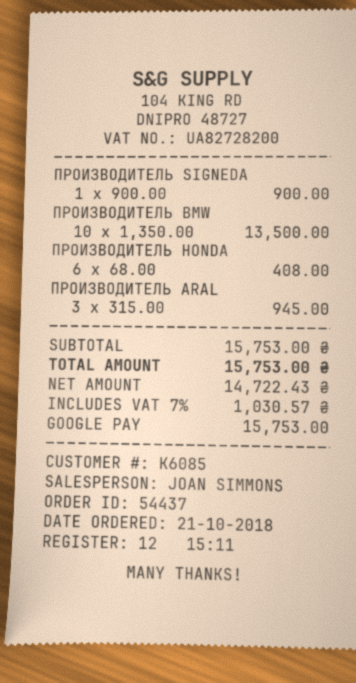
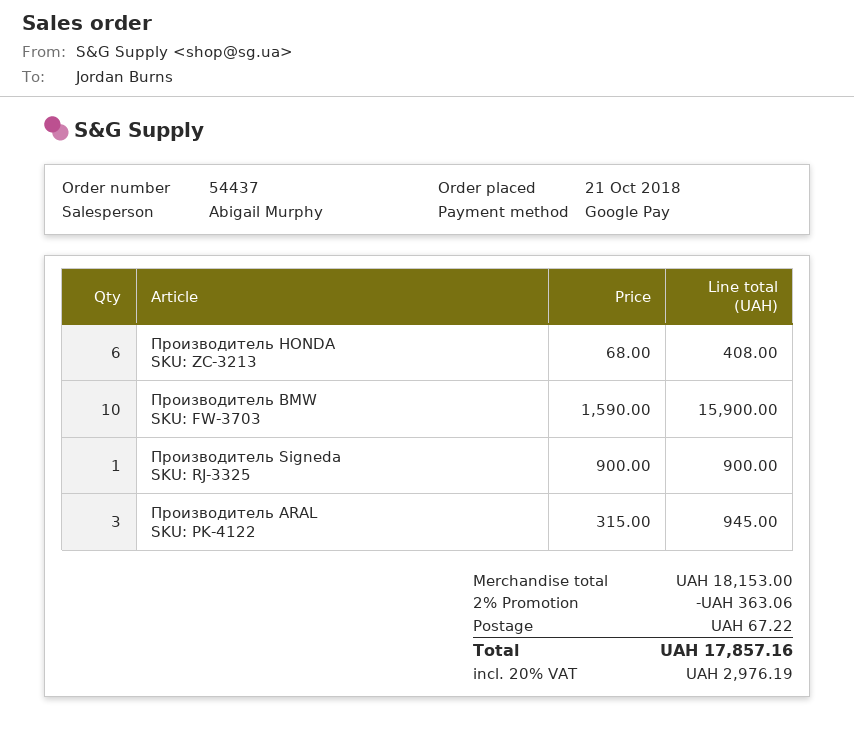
sales rep: JOAN SIMMONS -> Abigail Murphy
ПРОИЗВОДИТЕЛЬ BMW: 10 x 1350.00 = 13500.00 -> 10 x 1590.00 = 15900.00
subtotal: 15753.00 -> 18153.00
discount: none -> 2% = 363.06
shipping: none -> 67.22
tax: 7% = 1030.57 -> 20% = 2976.19
total: 15753.00 -> 17857.16

